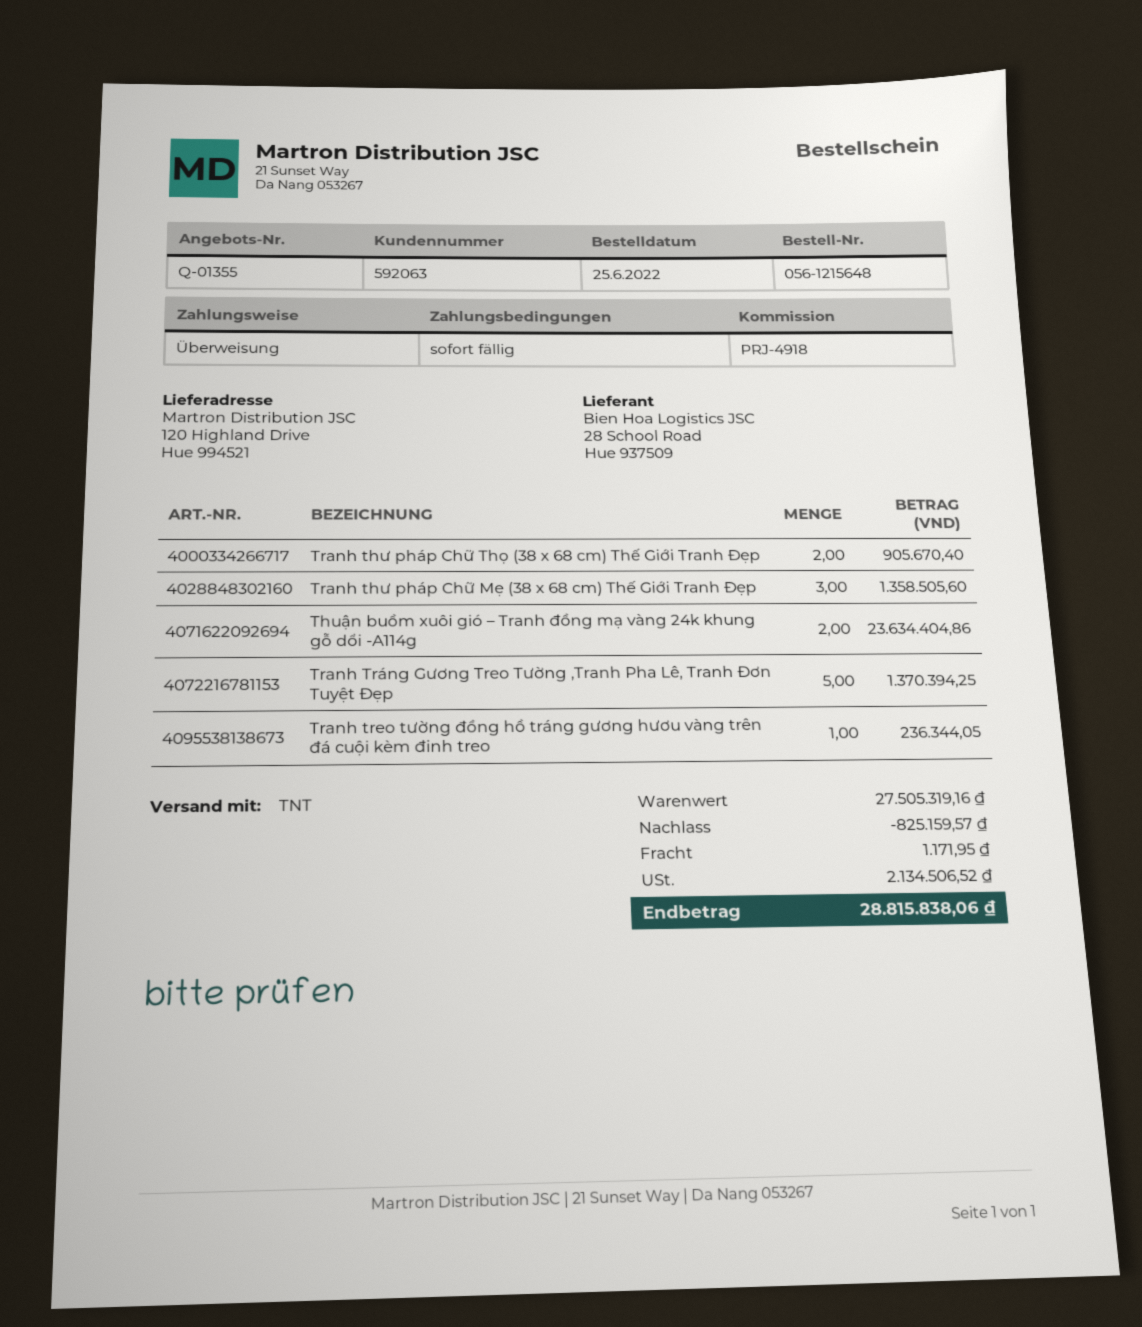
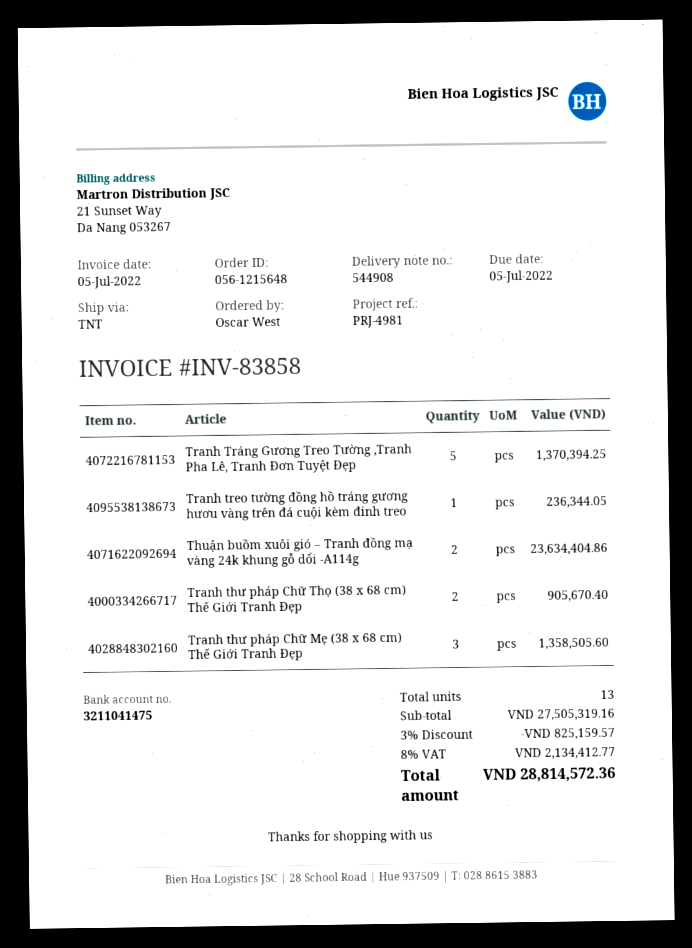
reference: PRJ-4918 -> PRJ-4981
shipping: 1171.95 -> none
tax: 2134506.52 -> 2134412.77
total: 28815838.06 -> 28814572.36

